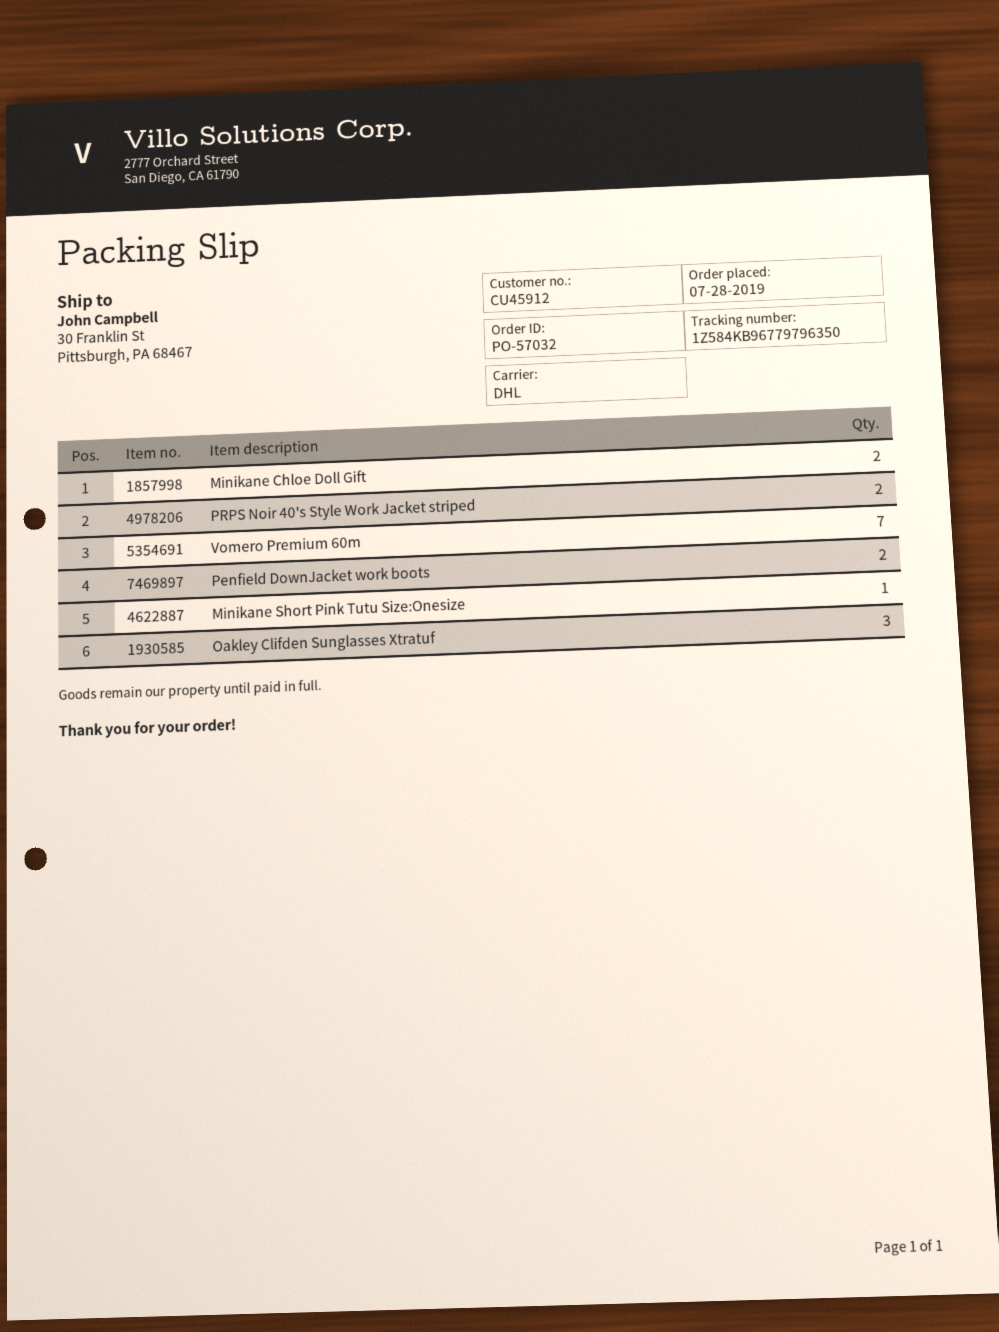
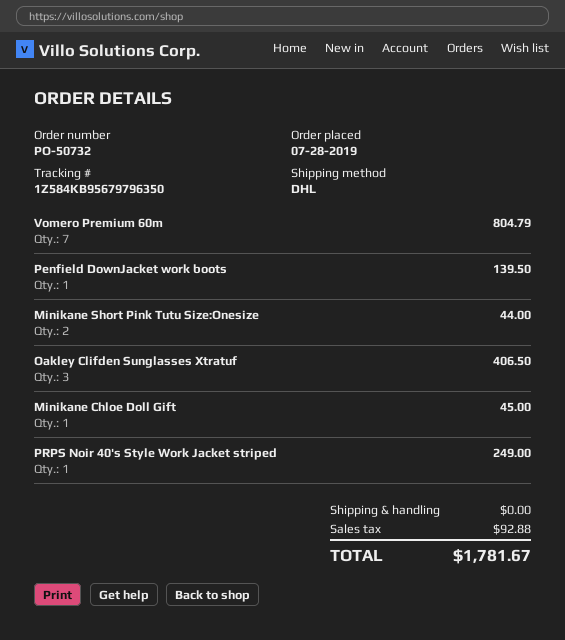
order number: PO-57032 -> PO-50732
tracking number: 1Z584KB96779796350 -> 1Z584KB95679796350
Minikane Chloe Doll Gift: 2 -> 1
PRPS Noir 40's Style Work Jacket striped: 2 -> 1
Penfield DownJacket work boots: 2 -> 1
Minikane Short Pink Tutu Size:Onesize: 1 -> 2

